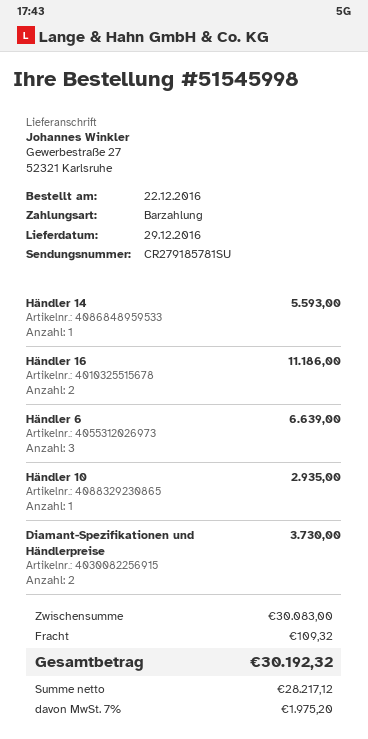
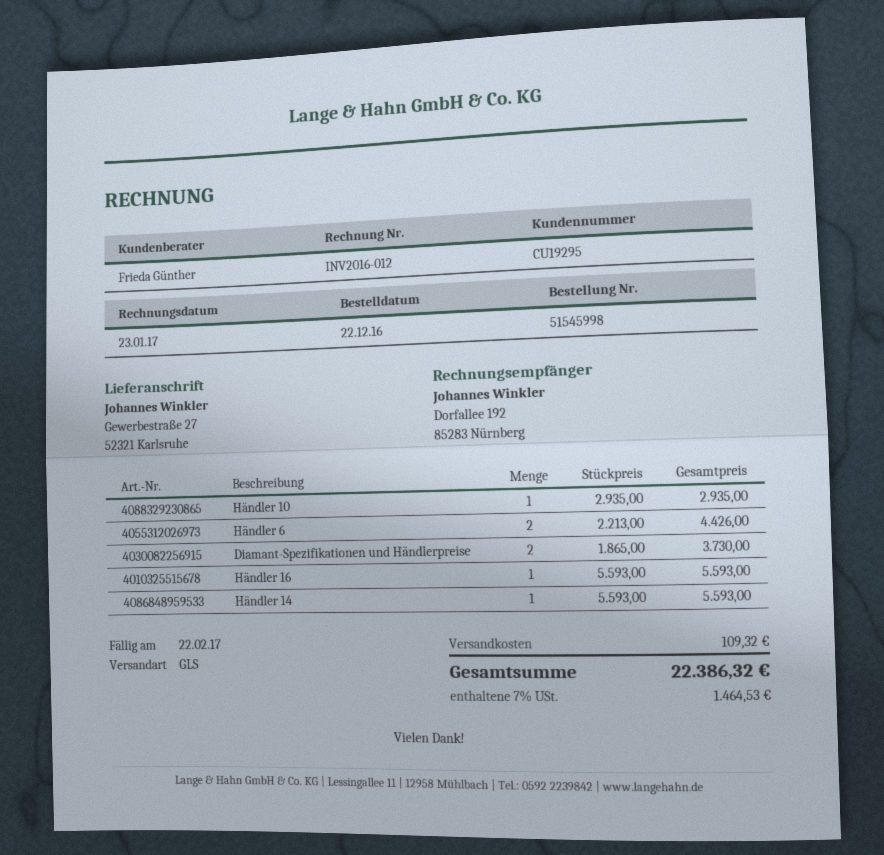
Händler 16: 2 for 11186.00 -> 1 for 5593.00
Händler 6: 3 for 6639.00 -> 2 for 4426.00
tax: 7% = 1975.20 -> 7% = 1464.53
total: 30192.32 -> 22386.32

